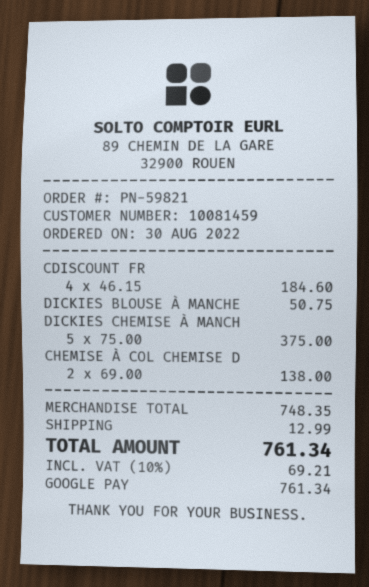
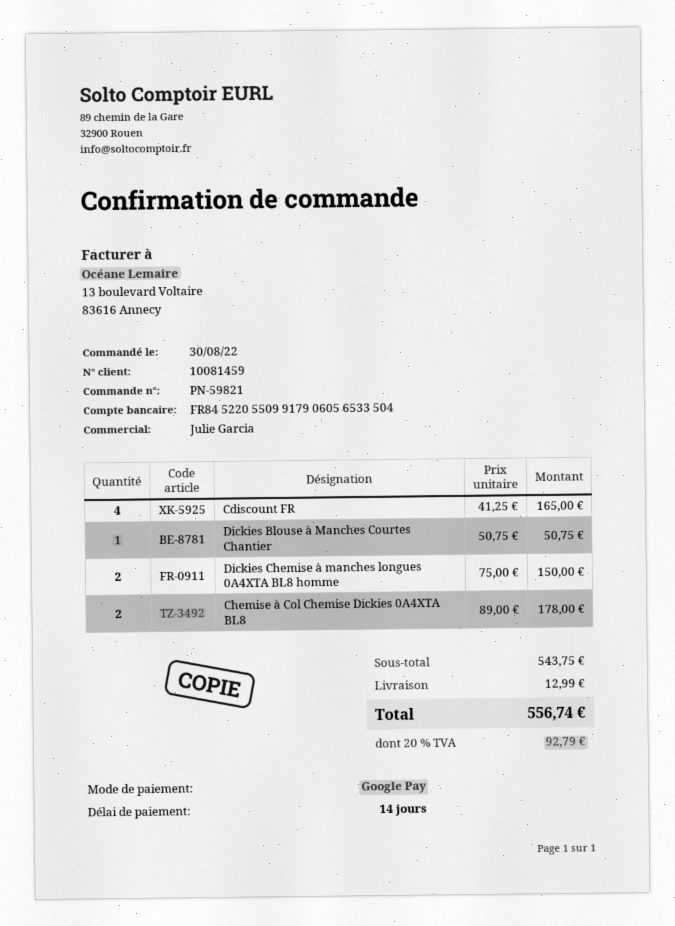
CDISCOUNT FR: 4 x 46.15 = 184.60 -> 4 x 41.25 = 165.00
DICKIES CHEMISE À MANCH: 5 x 75.00 = 375.00 -> 2 x 75.00 = 150.00
CHEMISE À COL CHEMISE D: 2 x 69.00 = 138.00 -> 2 x 89.00 = 178.00
subtotal: 748.35 -> 543.75
tax: 10% = 69.21 -> 20% = 92.79
total: 761.34 -> 556.74

